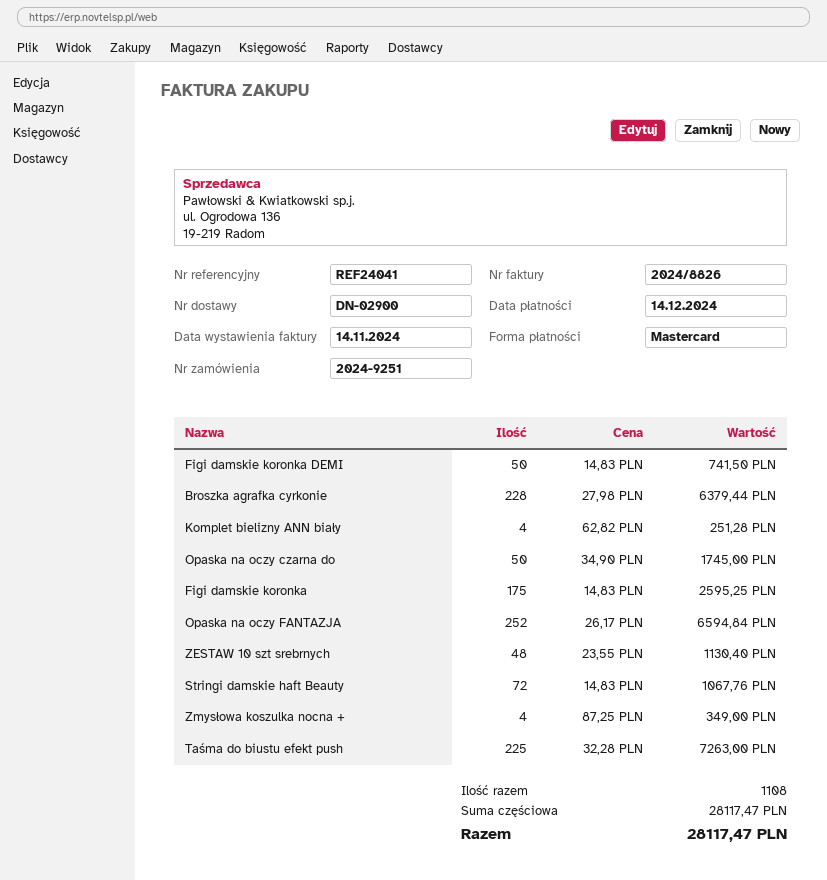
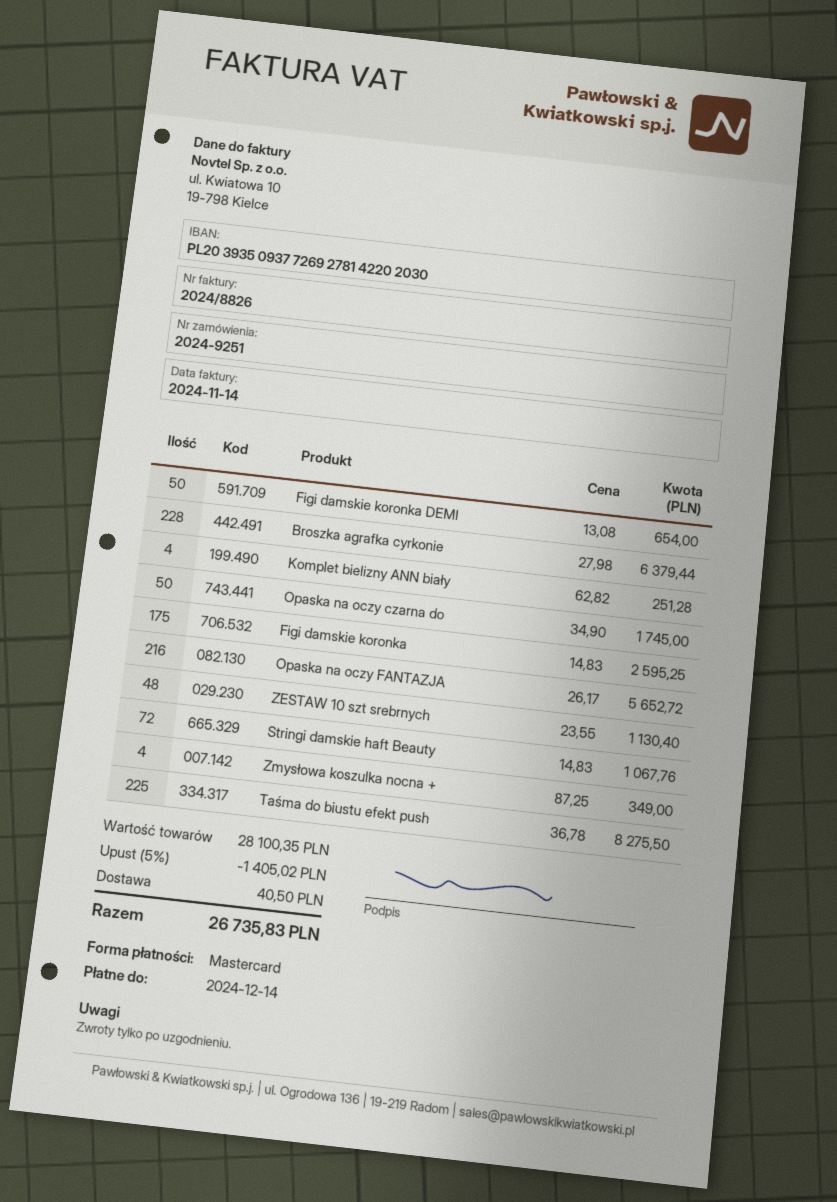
Figi damskie koronka DEMI: 50 x 14.83 = 741.50 -> 50 x 13.08 = 654.00
Opaska na oczy FANTAZJA: 252 x 26.17 = 6594.84 -> 216 x 26.17 = 5652.72
Taśma do biustu efekt push: 225 x 32.28 = 7263.00 -> 225 x 36.78 = 8275.50
subtotal: 28117.47 -> 28100.35
discount: none -> 5% = 1405.02
shipping: none -> 40.50
total: 28117.47 -> 26735.83

